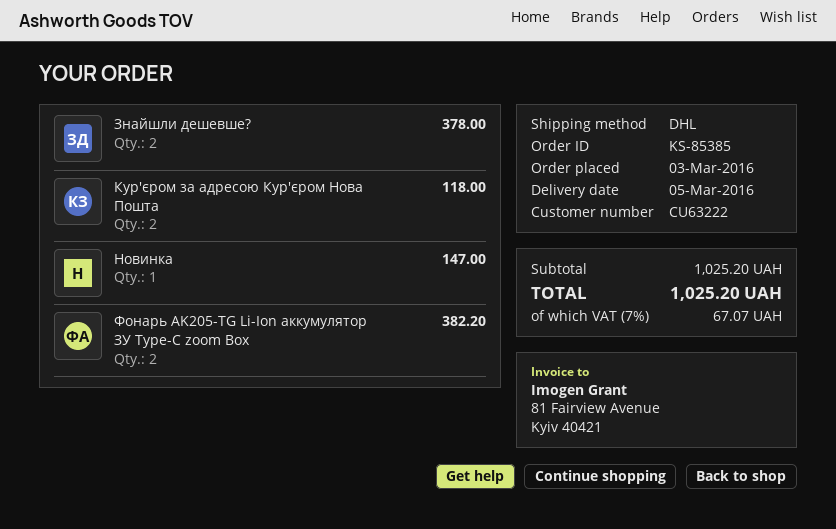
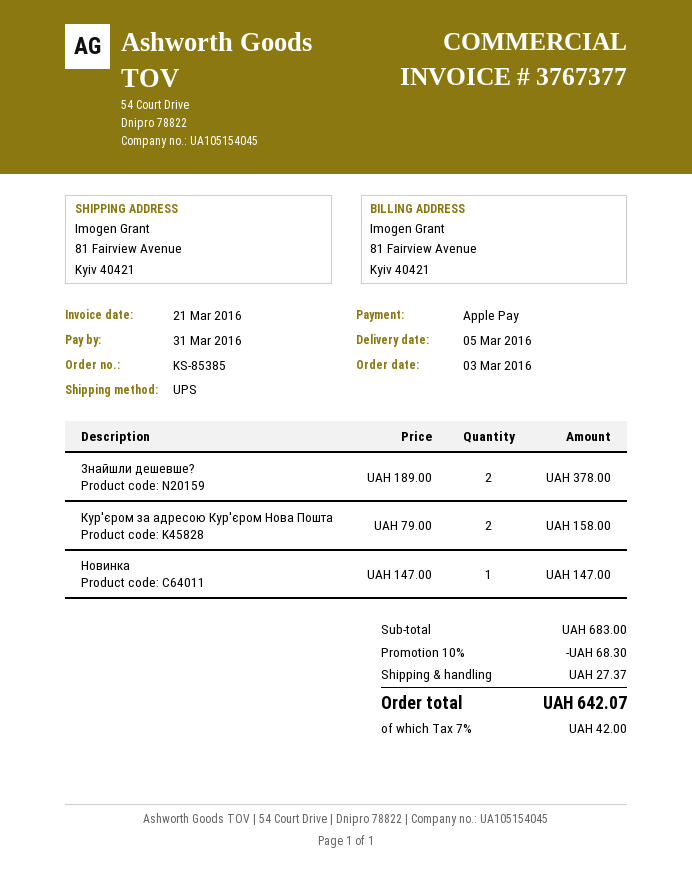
shipping method: DHL -> UPS
Кур'єром за адресою Кур'єром Нова Пошта: 2 for 118.00 -> 2 for 158.00
Фонарь AK205-TG Li-Ion аккумулятор ЗУ Type-C zoom Box: 2 for 382.20 -> none
subtotal: 1025.20 -> 683.00
discount: none -> 10% = 68.30
shipping: none -> 27.37
tax: 7% = 67.07 -> 7% = 42.00
total: 1025.20 -> 642.07

